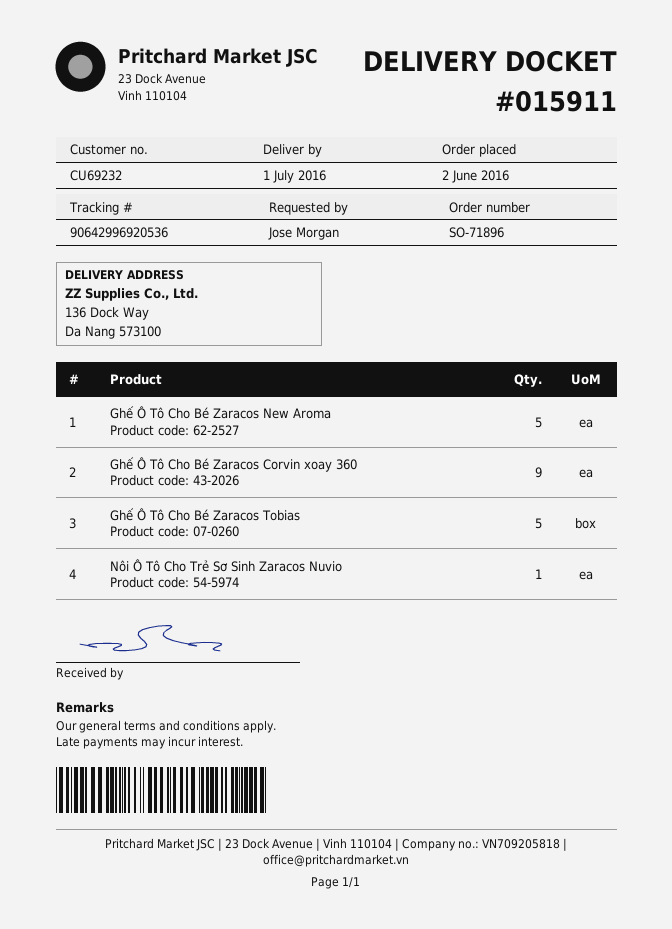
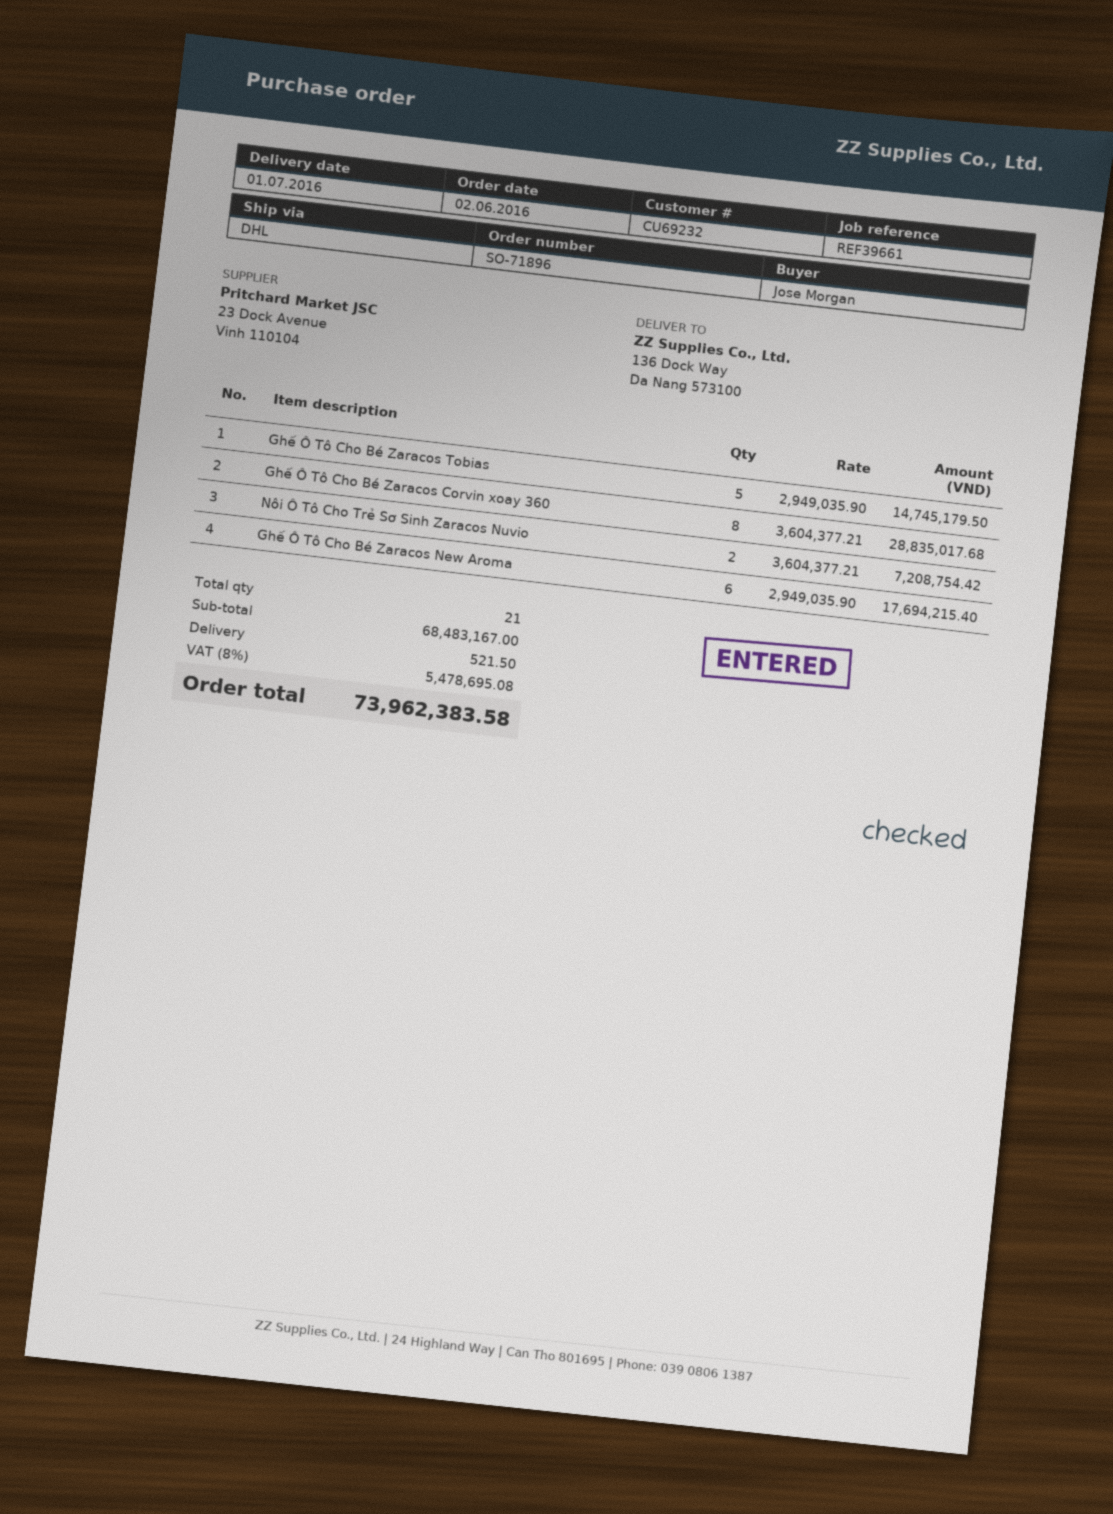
Ghế Ô Tô Cho Bé Zaracos New Aroma: 5 -> 6
Ghế Ô Tô Cho Bé Zaracos Corvin xoay 360: 9 -> 8
Nôi Ô Tô Cho Trẻ Sơ Sinh Zaracos Nuvio: 1 -> 2

